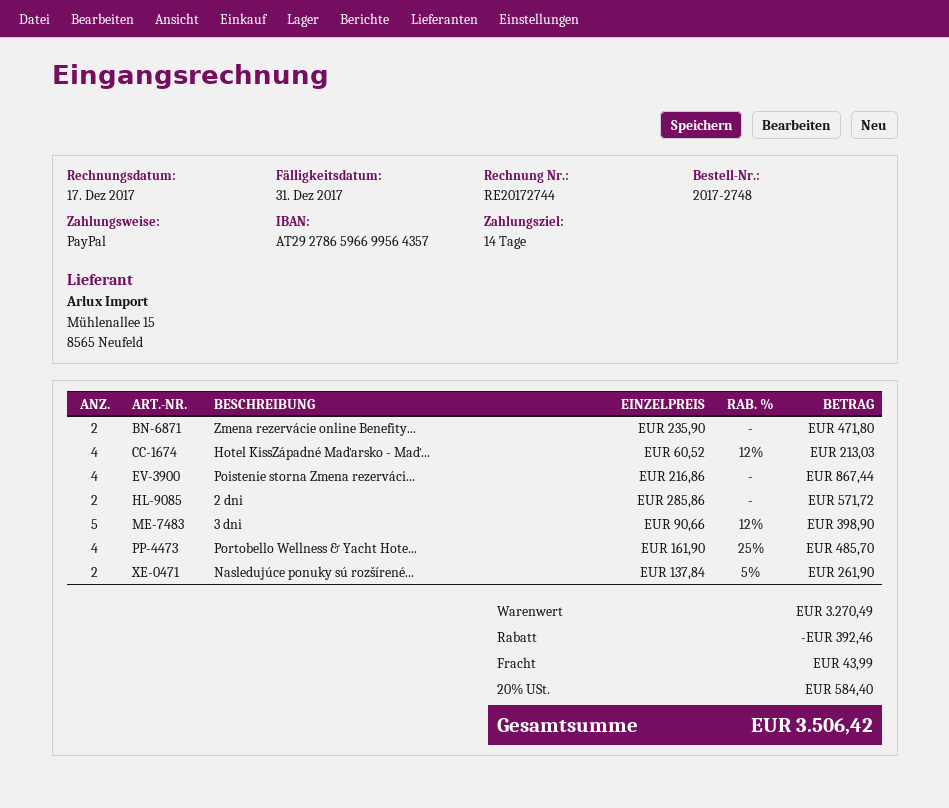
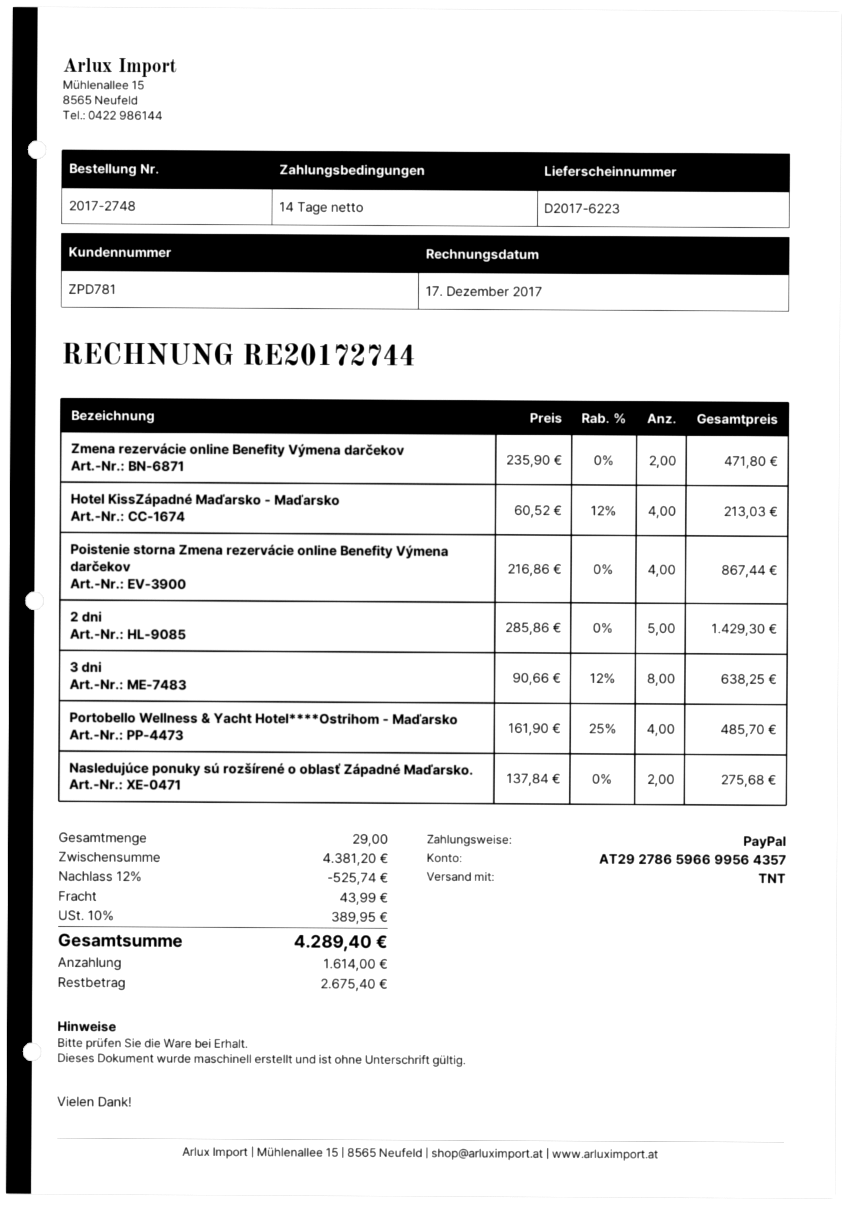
2 dni: 2 x 285.86 = 571.72 -> 5 x 285.86 = 1429.30
3 dni: 5 x 90.66 - 12% = 398.90 -> 8 x 90.66 - 12% = 638.25
Nasledujúce ponuky sú rozšírené...: 2 x 137.84 - 5% = 261.90 -> 2 x 137.84 = 275.68
subtotal: 3270.49 -> 4381.20
discount: 392.46 -> 525.74
tax: 20% = 584.40 -> 10% = 389.95
total: 3506.42 -> 4289.40

